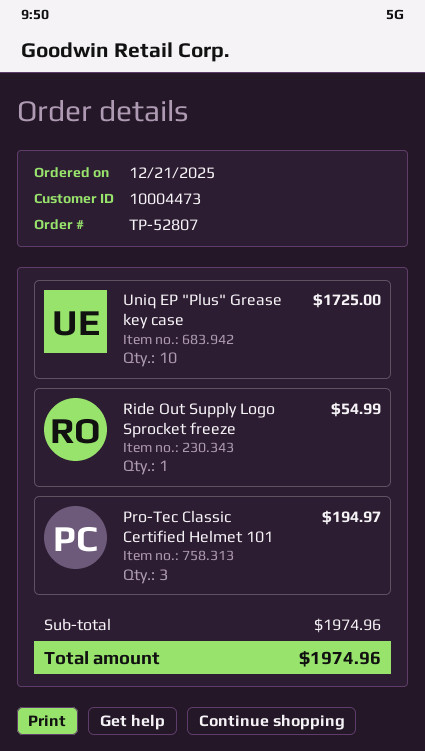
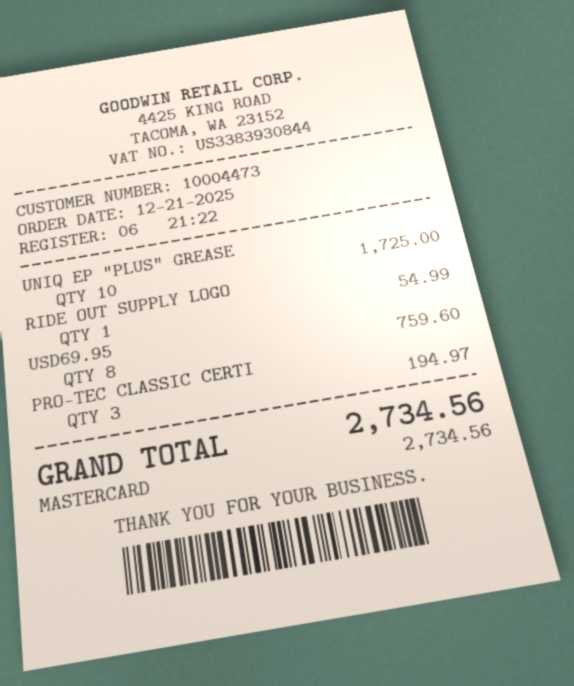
USD69.95: none -> 8 for 759.60
total: 1974.96 -> 2734.56

